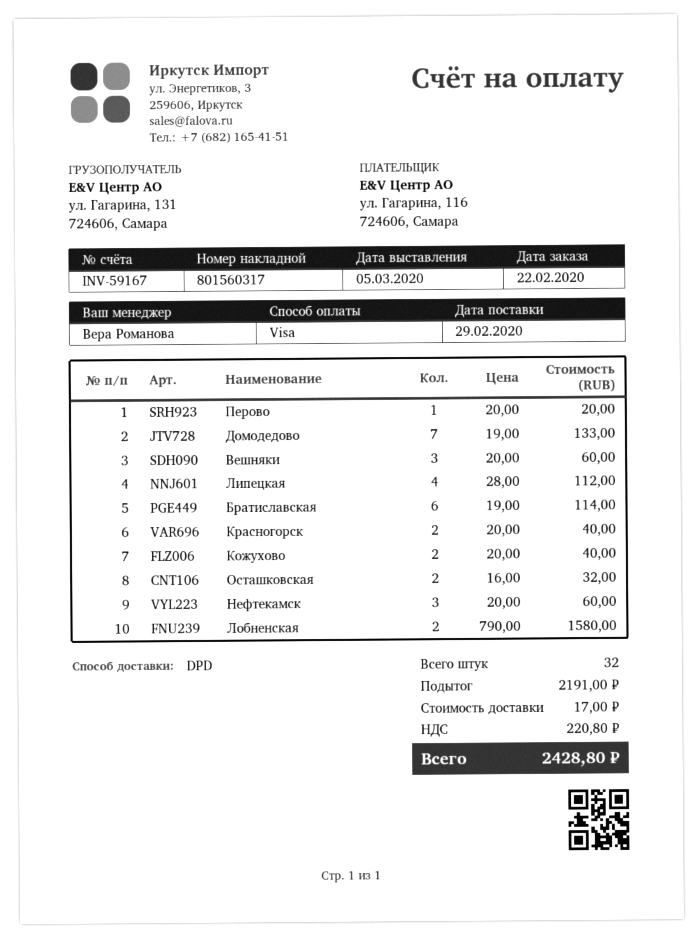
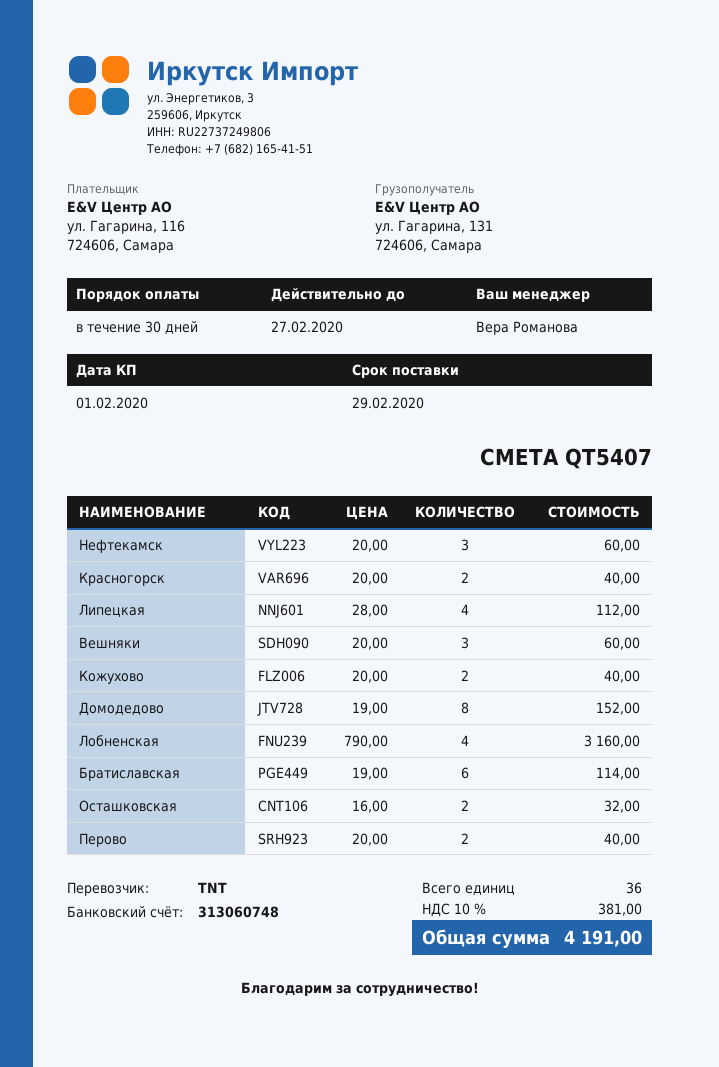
shipping method: DPD -> TNT
Перово: 1 x 20.00 = 20.00 -> 2 x 20.00 = 40.00
Домодедово: 7 x 19.00 = 133.00 -> 8 x 19.00 = 152.00
Лобненская: 2 x 790.00 = 1580.00 -> 4 x 790.00 = 3160.00
total quantity: 32 -> 36
shipping: 17.00 -> none
tax: 220.80 -> 381.00
total: 2428.80 -> 4191.00

